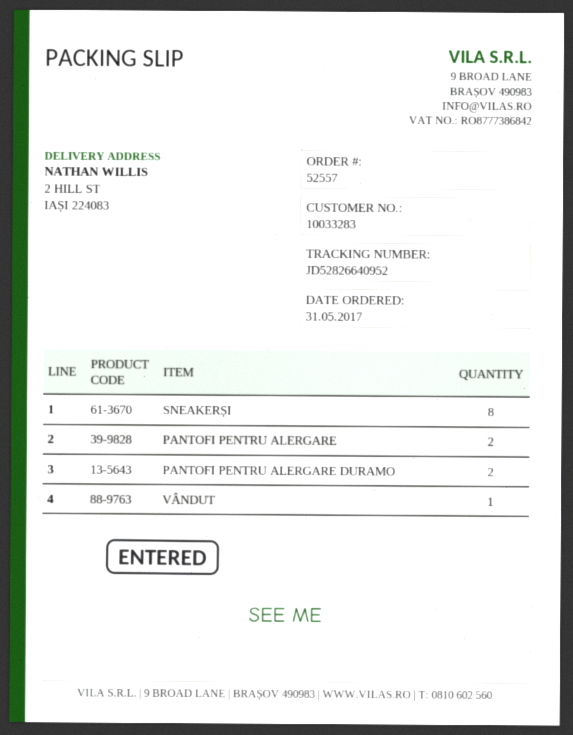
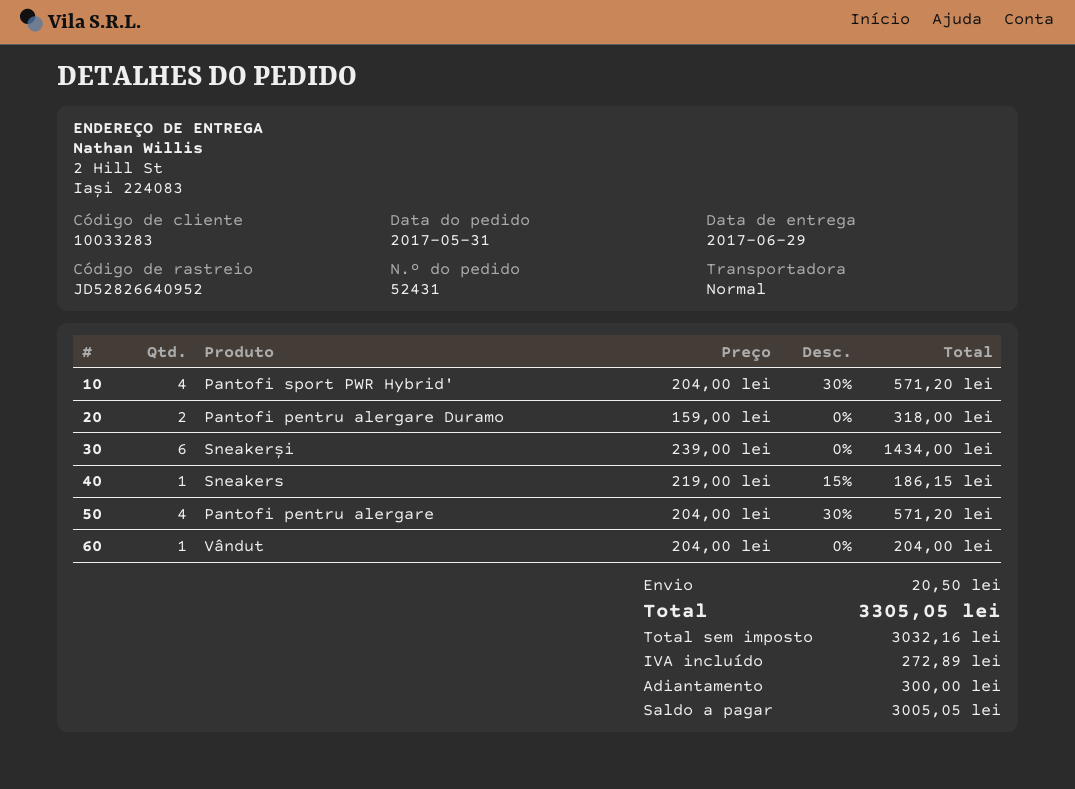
order number: 52557 -> 52431
SNEAKERȘI: 8 -> 6
PANTOFI PENTRU ALERGARE: 2 -> 4
Pantofi sport PWR Hybrid': none -> 4
Sneakers: none -> 1

